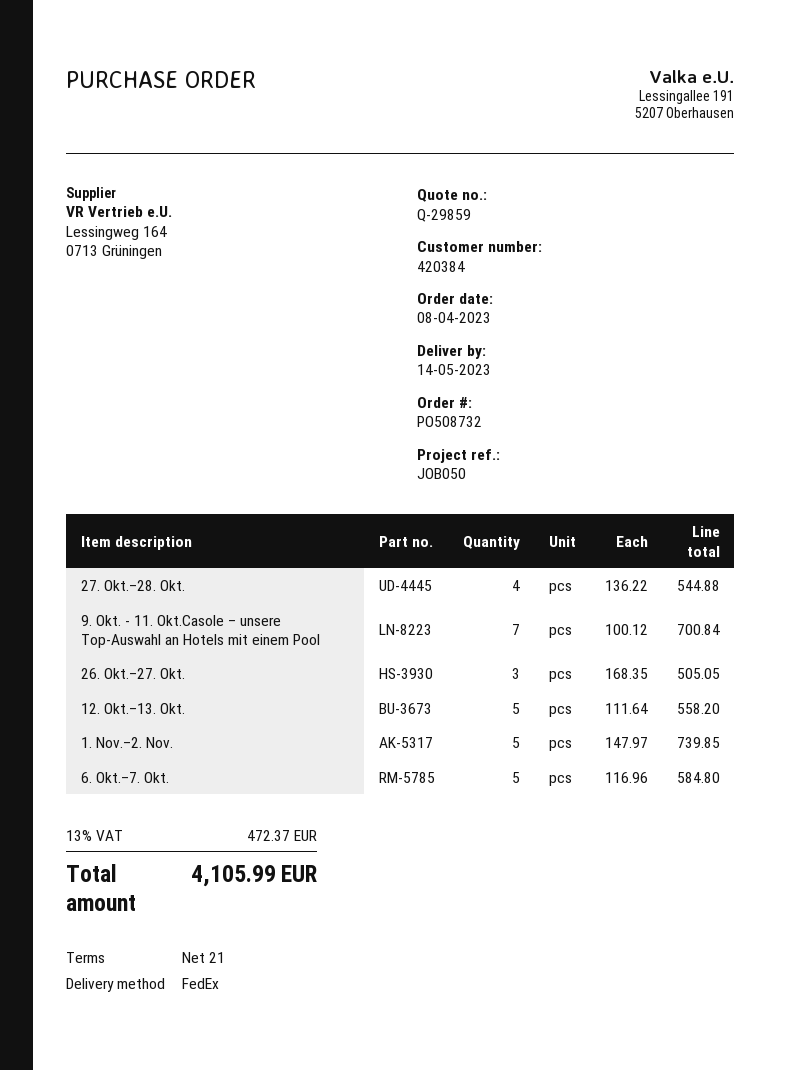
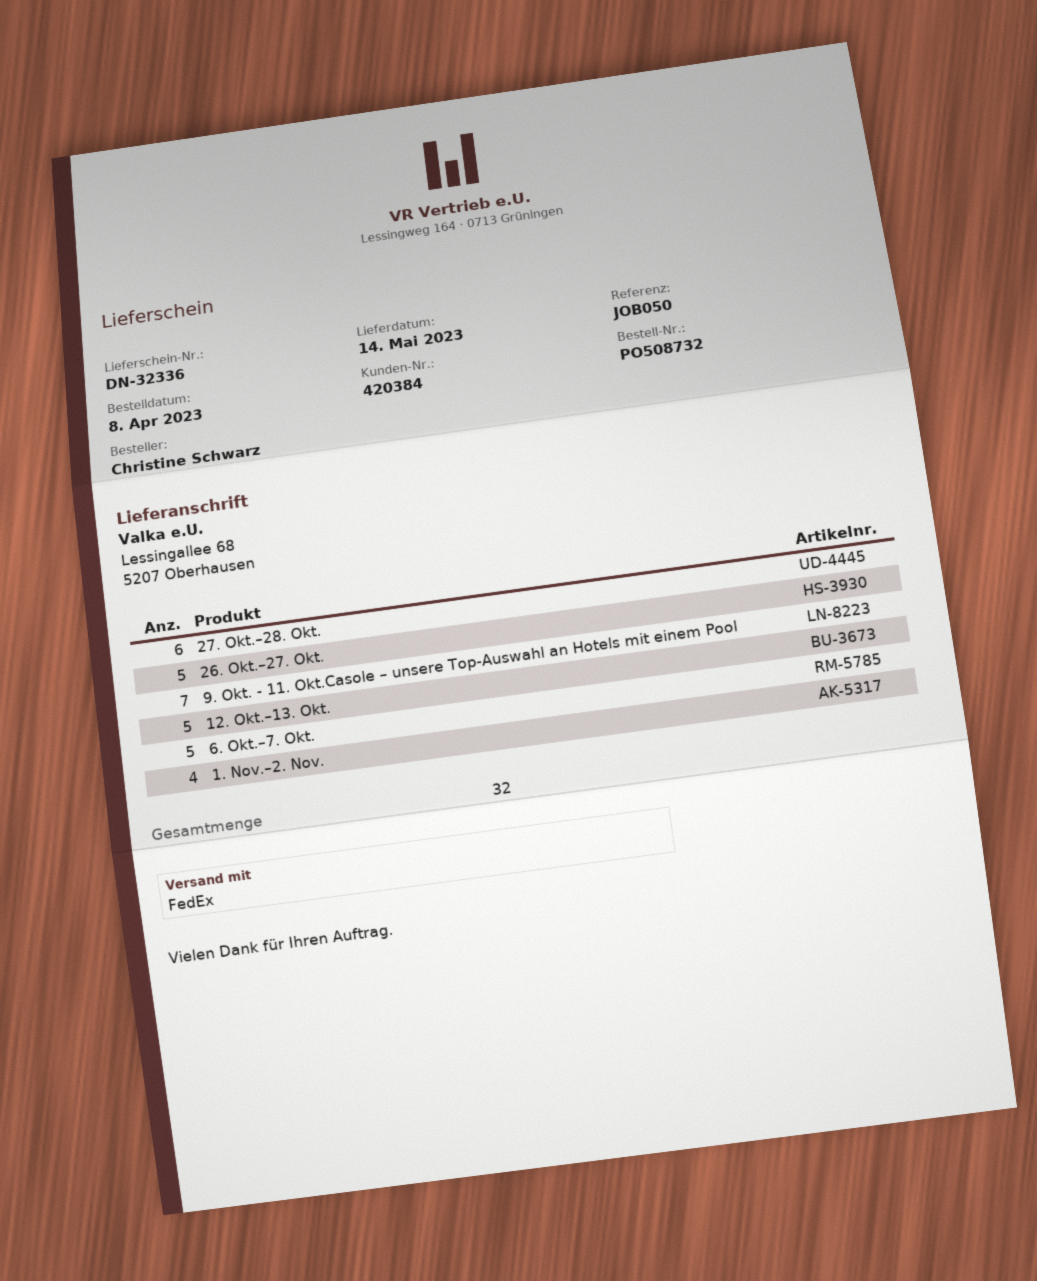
27. Okt.–28. Okt.: 4 -> 6
26. Okt.–27. Okt.: 3 -> 5
1. Nov.–2. Nov.: 5 -> 4

